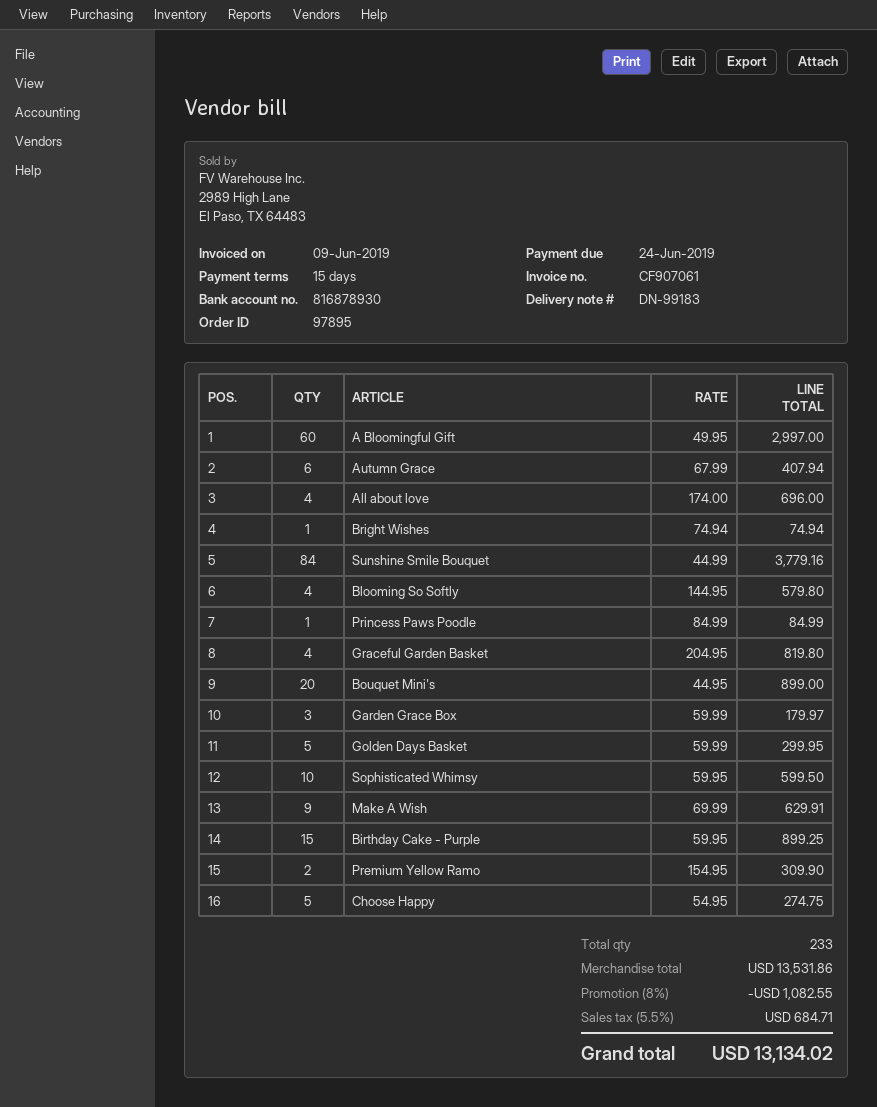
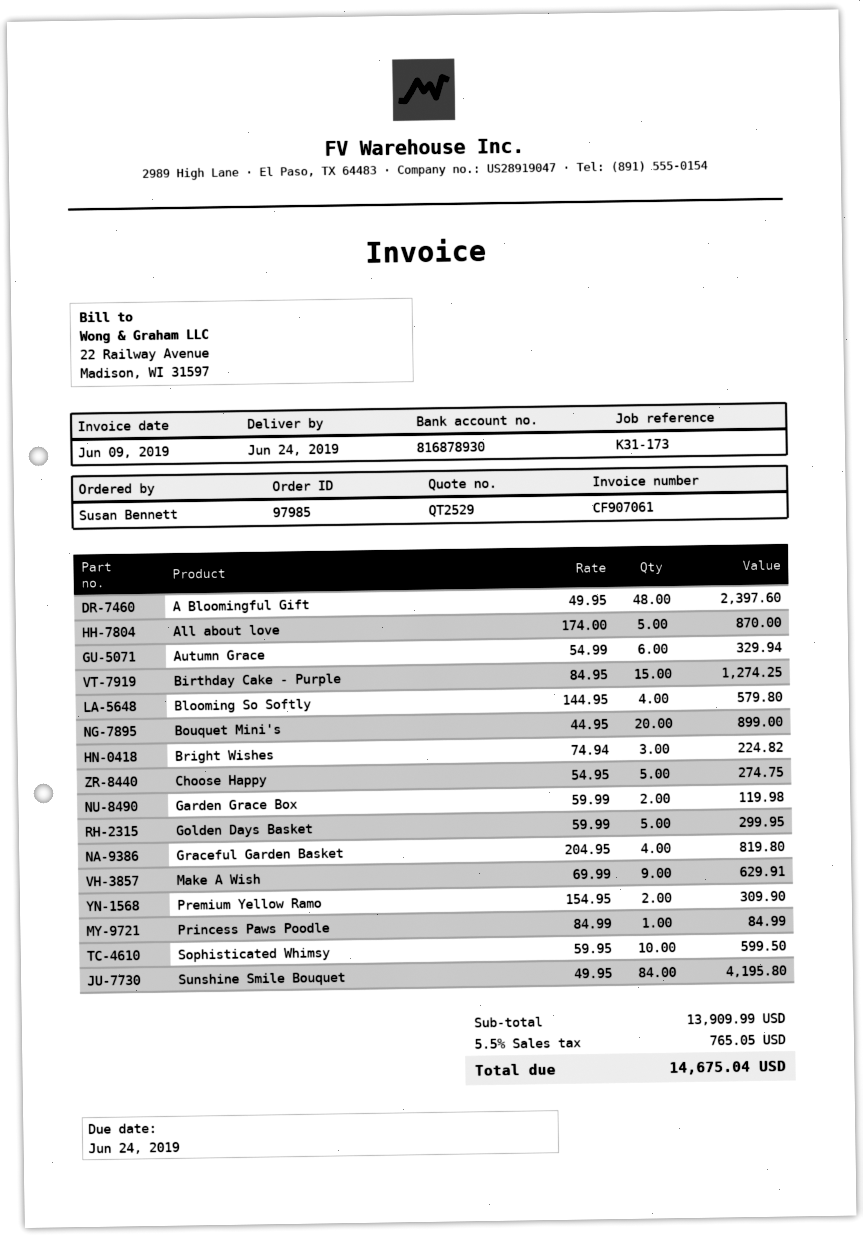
order number: 97895 -> 97985
A Bloomingful Gift: 60 x 49.95 = 2997.00 -> 48 x 49.95 = 2397.60
Autumn Grace: 6 x 67.99 = 407.94 -> 6 x 54.99 = 329.94
All about love: 4 x 174.00 = 696.00 -> 5 x 174.00 = 870.00
Bright Wishes: 1 x 74.94 = 74.94 -> 3 x 74.94 = 224.82
Sunshine Smile Bouquet: 84 x 44.99 = 3779.16 -> 84 x 49.95 = 4195.80
Garden Grace Box: 3 x 59.99 = 179.97 -> 2 x 59.99 = 119.98
Birthday Cake - Purple: 15 x 59.95 = 899.25 -> 15 x 84.95 = 1274.25
subtotal: 13531.86 -> 13909.99
discount: 8% = 1082.55 -> none
tax: 5.5% = 684.71 -> 5.5% = 765.05
total: 13134.02 -> 14675.04

